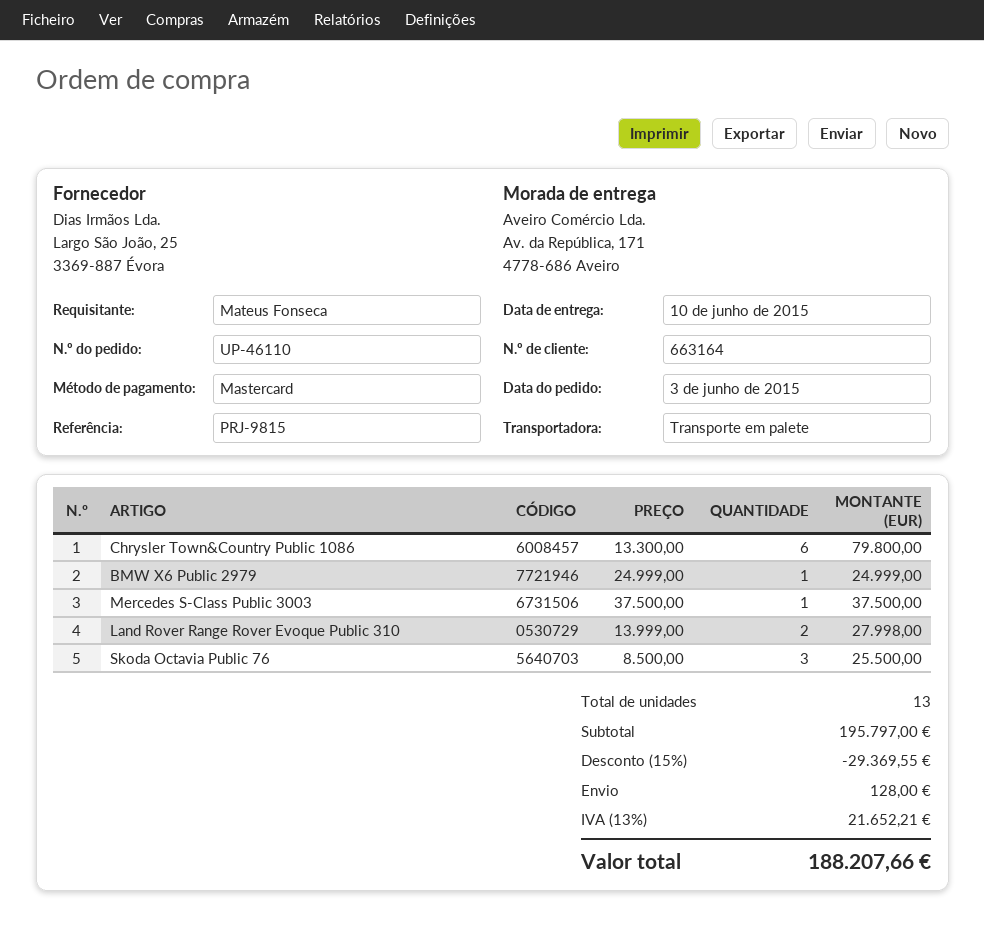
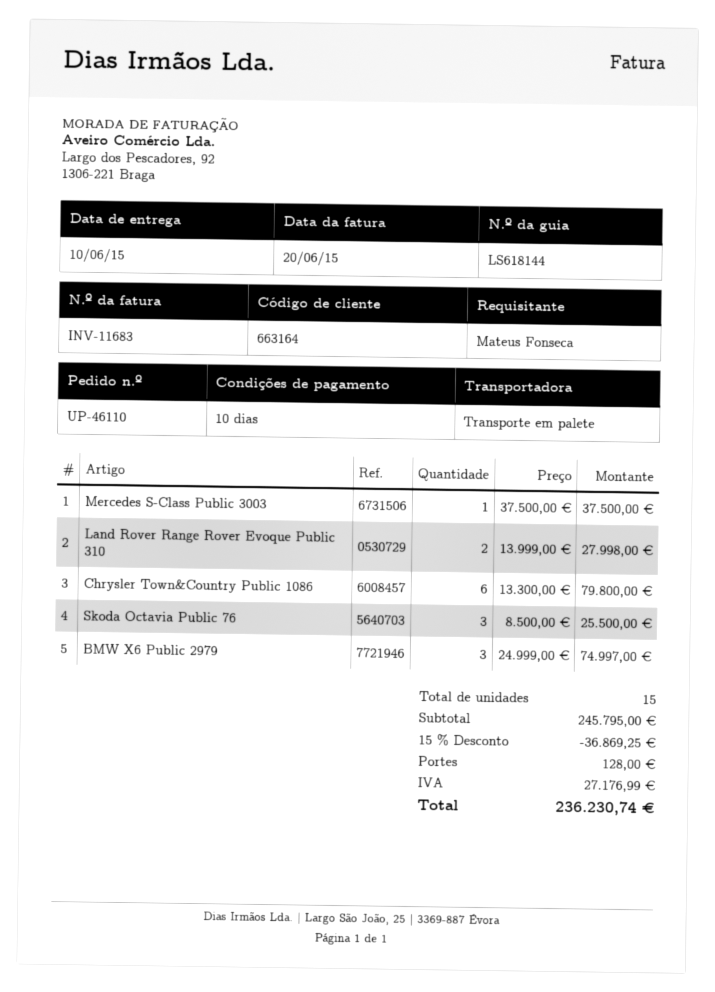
BMW X6 Public 2979: 1 x 24999.00 = 24999.00 -> 3 x 24999.00 = 74997.00
total quantity: 13 -> 15
subtotal: 195797.00 -> 245795.00
discount: 15% = 29369.55 -> 15% = 36869.25
tax: 21652.21 -> 27176.99
total: 188207.66 -> 236230.74

